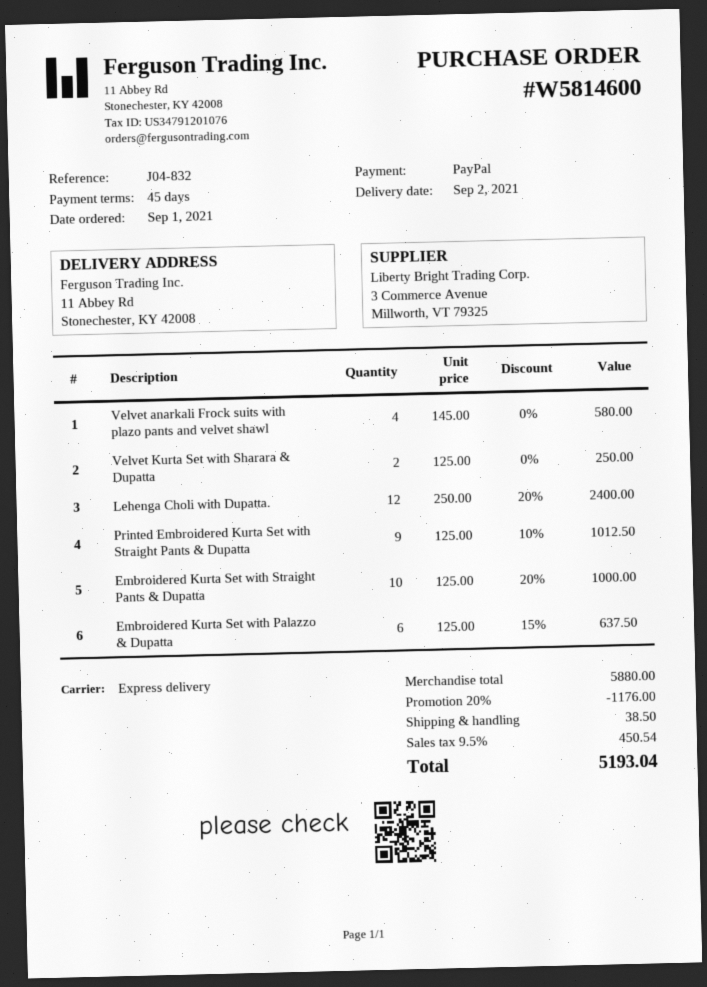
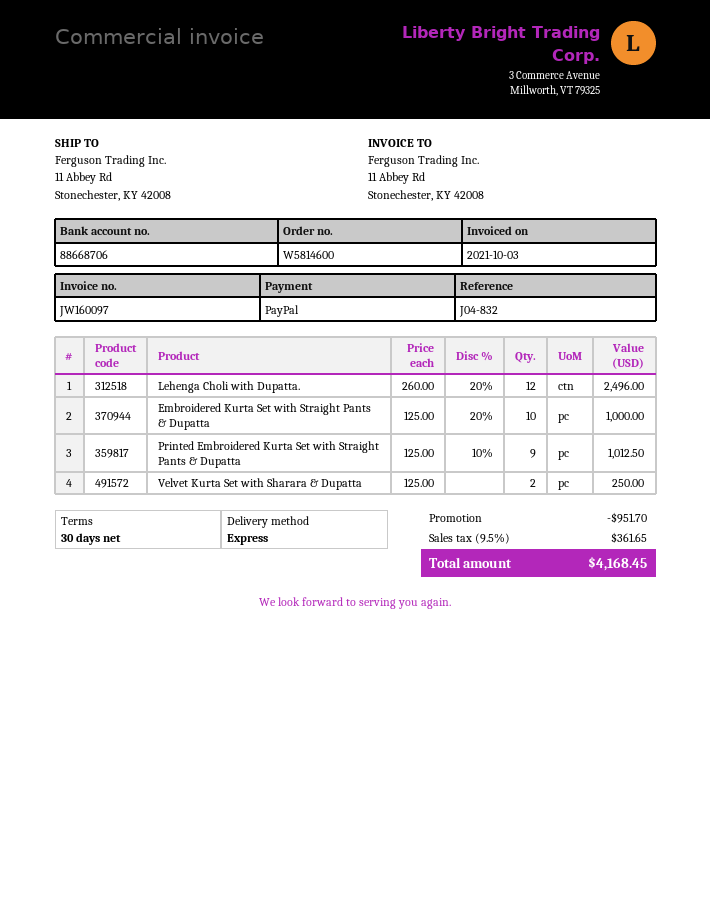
payment terms: 45 days -> 30 days
Velvet anarkali Frock suits with plazo pants and velvet shawl: 4 x 145.00 = 580.00 -> none
Lehenga Choli with Dupatta.: 12 x 250.00 - 20% = 2400.00 -> 12 x 260.00 - 20% = 2496.00
Embroidered Kurta Set with Palazzo & Dupatta: 6 x 125.00 - 15% = 637.50 -> none
discount: 1176.00 -> 951.70
shipping: 38.50 -> none
tax: 9.5% = 450.54 -> 9.5% = 361.65
total: 5193.04 -> 4168.45

